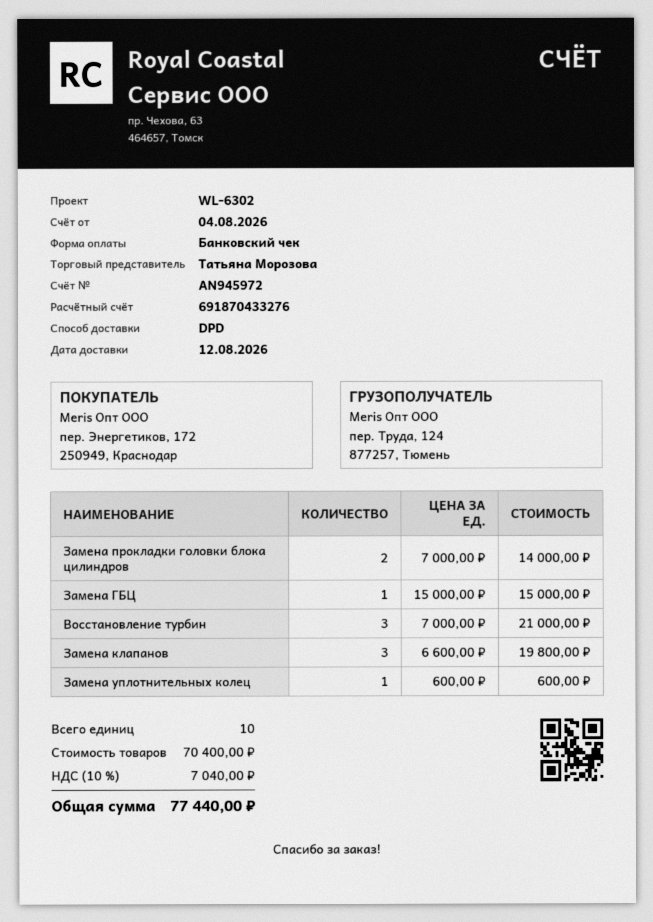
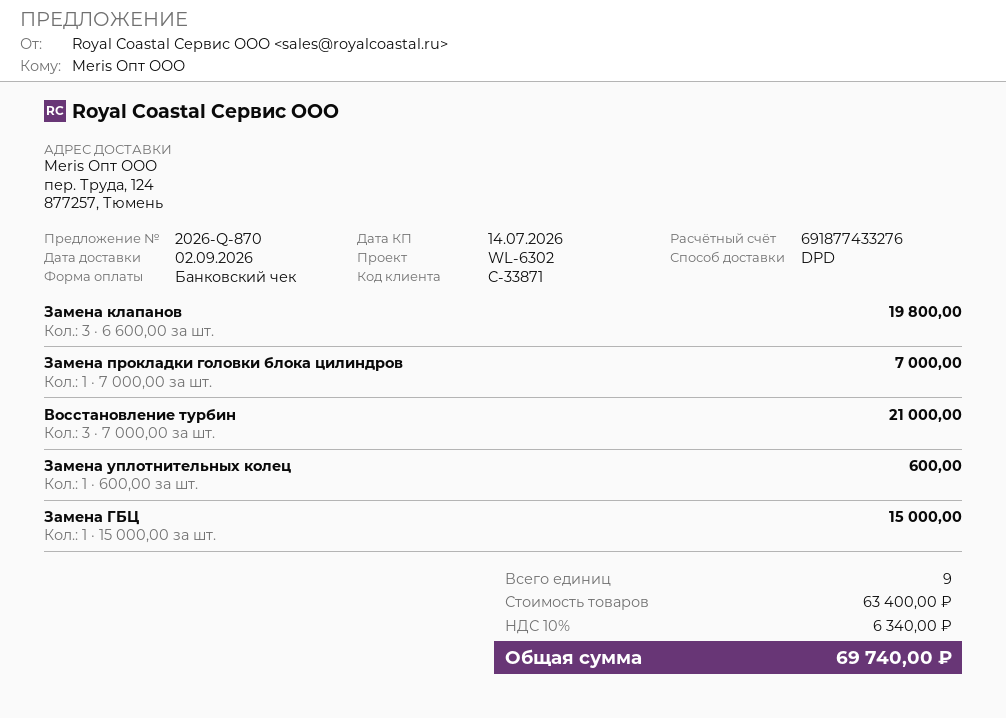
delivery date: 2026-08-12 -> 2026-09-02
bank account: 691870433276 -> 691877433276
Замена прокладки головки блока цилиндров: 2 x 7000.00 = 14000.00 -> 1 x 7000.00 = 7000.00
total quantity: 10 -> 9
subtotal: 70400.00 -> 63400.00
tax: 10% = 7040.00 -> 10% = 6340.00
total: 77440.00 -> 69740.00

